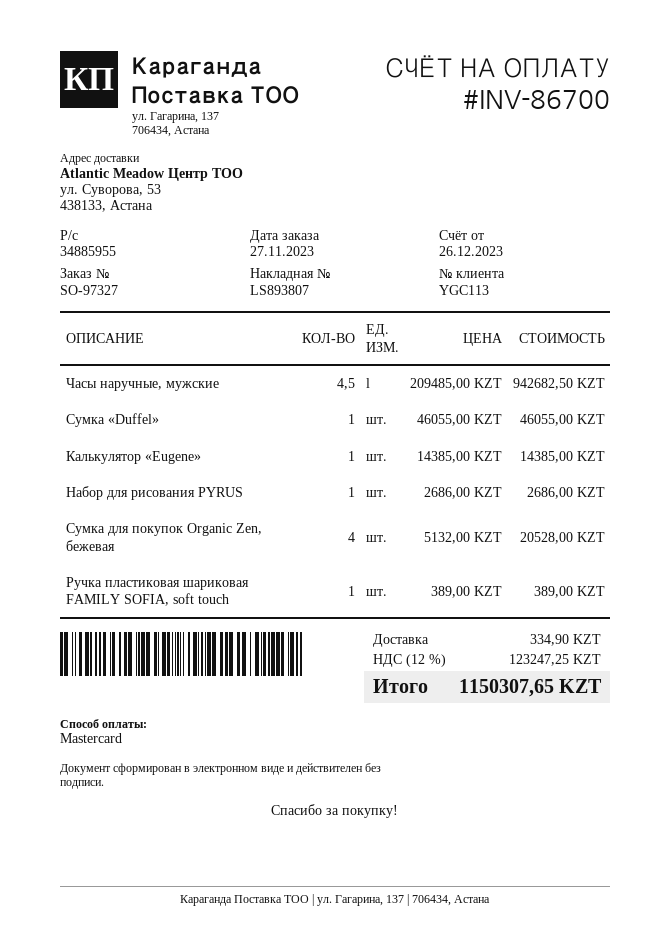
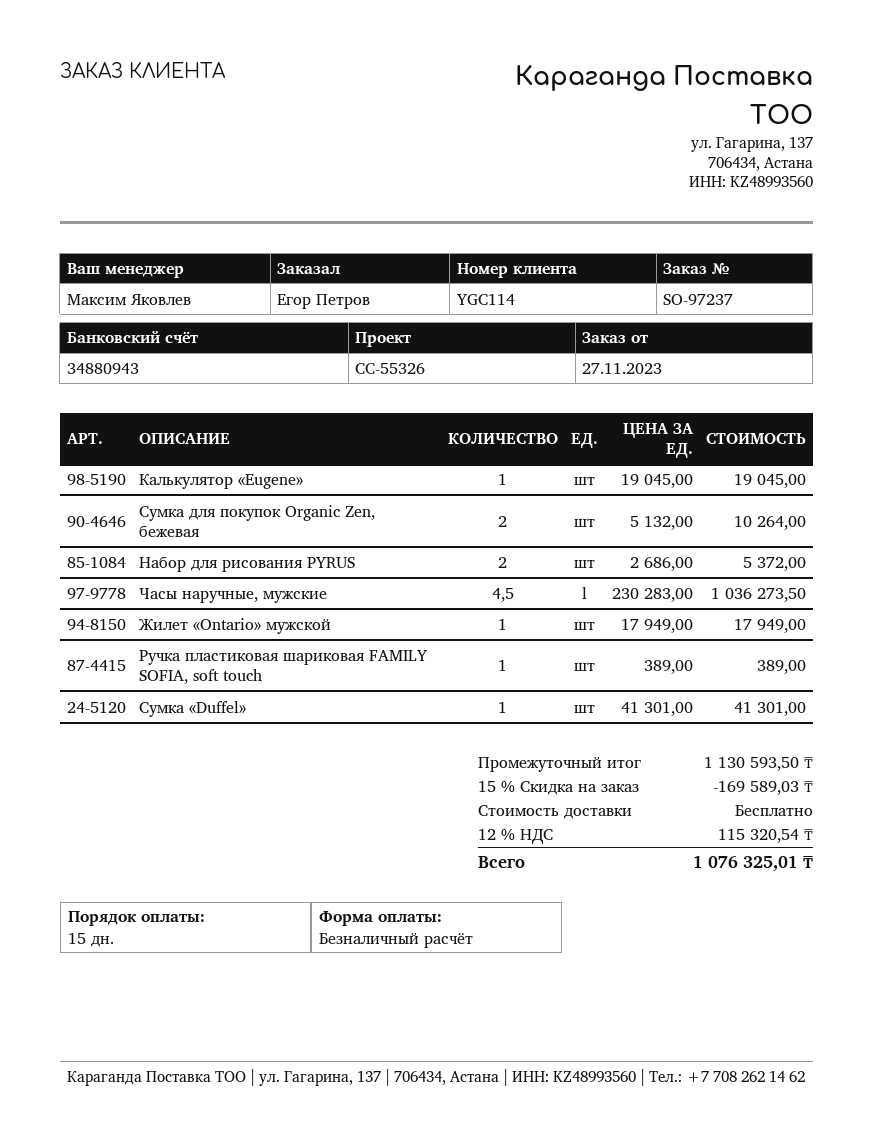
order number: SO-97327 -> SO-97237
customer number: YGC113 -> YGC114
payment method: Mastercard -> bank transfer
bank account: 34885955 -> 34880943
Часы наручные, мужские: 4.5 x 209485.00 = 942682.50 -> 4.5 x 230283.00 = 1036273.50
Сумка «Duffel»: 1 x 46055.00 = 46055.00 -> 1 x 41301.00 = 41301.00
Калькулятор «Eugene»: 1 x 14385.00 = 14385.00 -> 1 x 19045.00 = 19045.00
Набор для рисования PYRUS: 1 x 2686.00 = 2686.00 -> 2 x 2686.00 = 5372.00
Сумка для покупок Organic Zen, бежевая: 4 x 5132.00 = 20528.00 -> 2 x 5132.00 = 10264.00
Жилет «Ontario» мужской: none -> 1 x 17949.00 = 17949.00
discount: none -> 15% = 169589.03
shipping: 334.90 -> 0.00
tax: 12% = 123247.25 -> 12% = 115320.54
total: 1150307.65 -> 1076325.01

